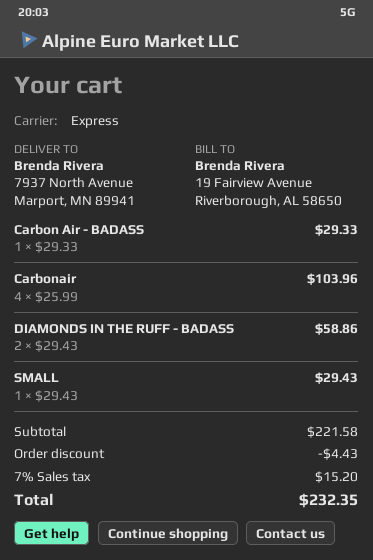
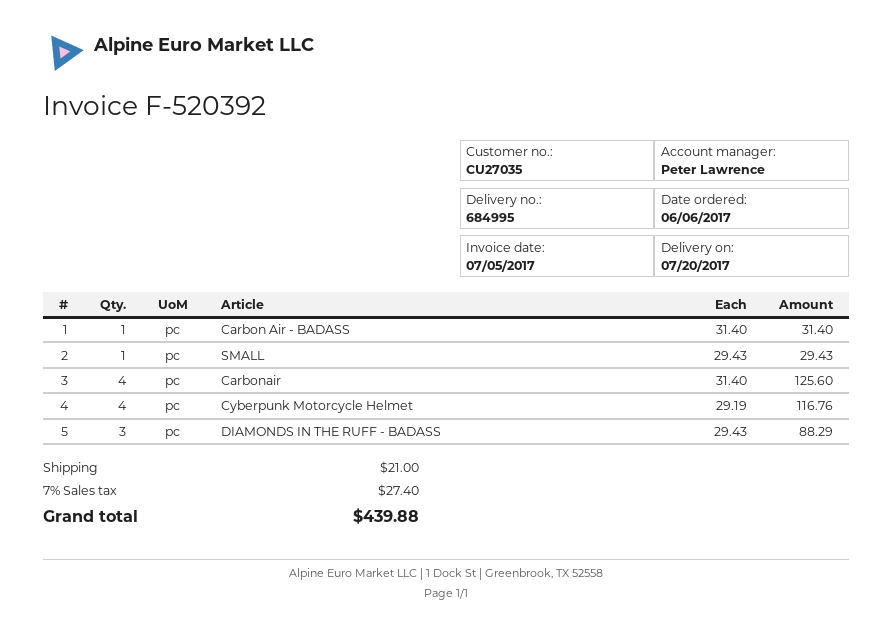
Carbon Air - BADASS: 1 x 29.33 = 29.33 -> 1 x 31.40 = 31.40
Carbonair: 4 x 25.99 = 103.96 -> 4 x 31.40 = 125.60
DIAMONDS IN THE RUFF - BADASS: 2 x 29.43 = 58.86 -> 3 x 29.43 = 88.29
Cyberpunk Motorcycle Helmet: none -> 4 x 29.19 = 116.76
discount: 4.43 -> none
shipping: none -> 21.00
tax: 7% = 15.20 -> 7% = 27.40
total: 232.35 -> 439.88

